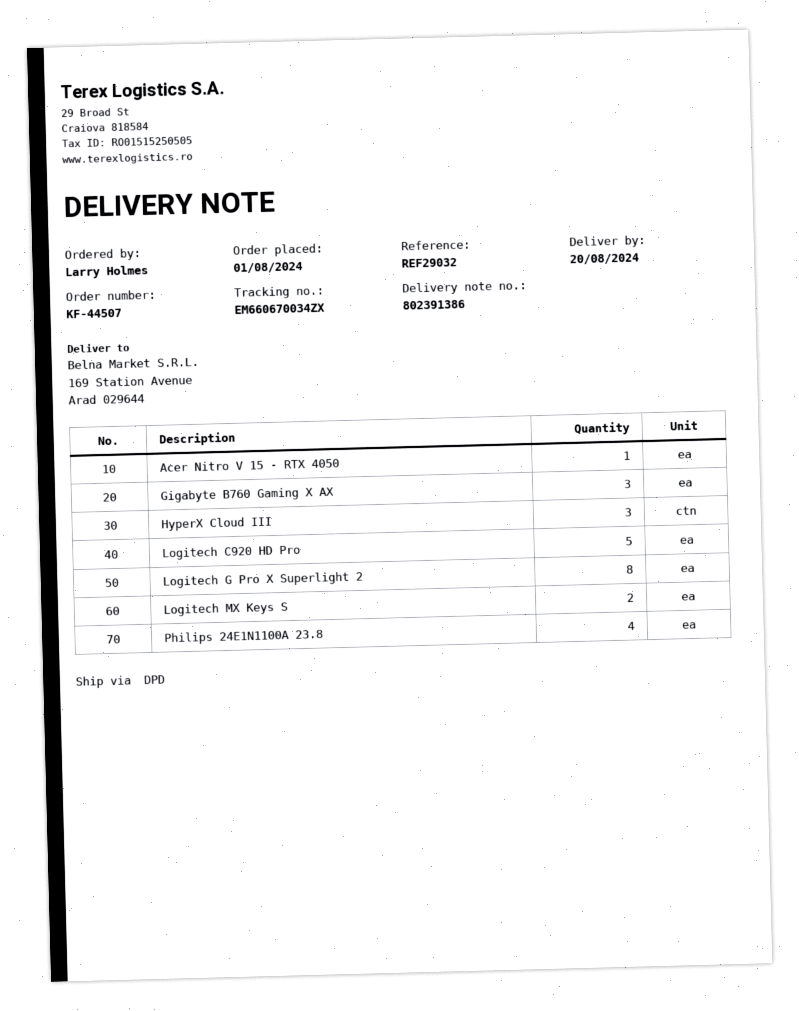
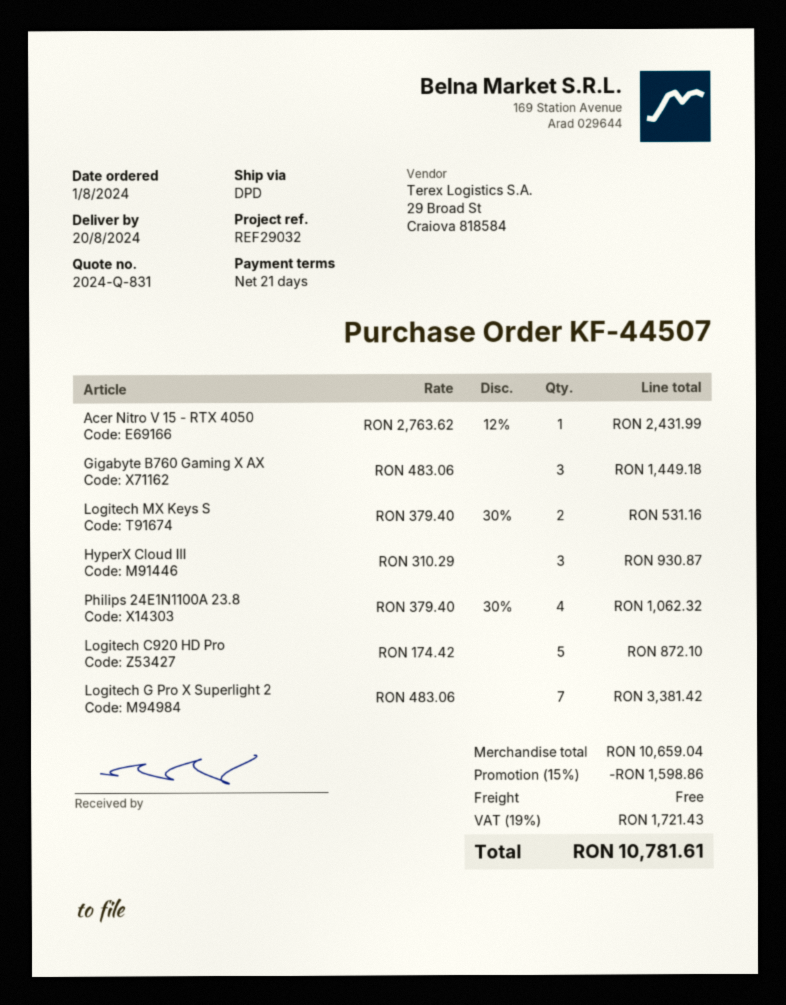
Logitech G Pro X Superlight 2: 8 -> 7

